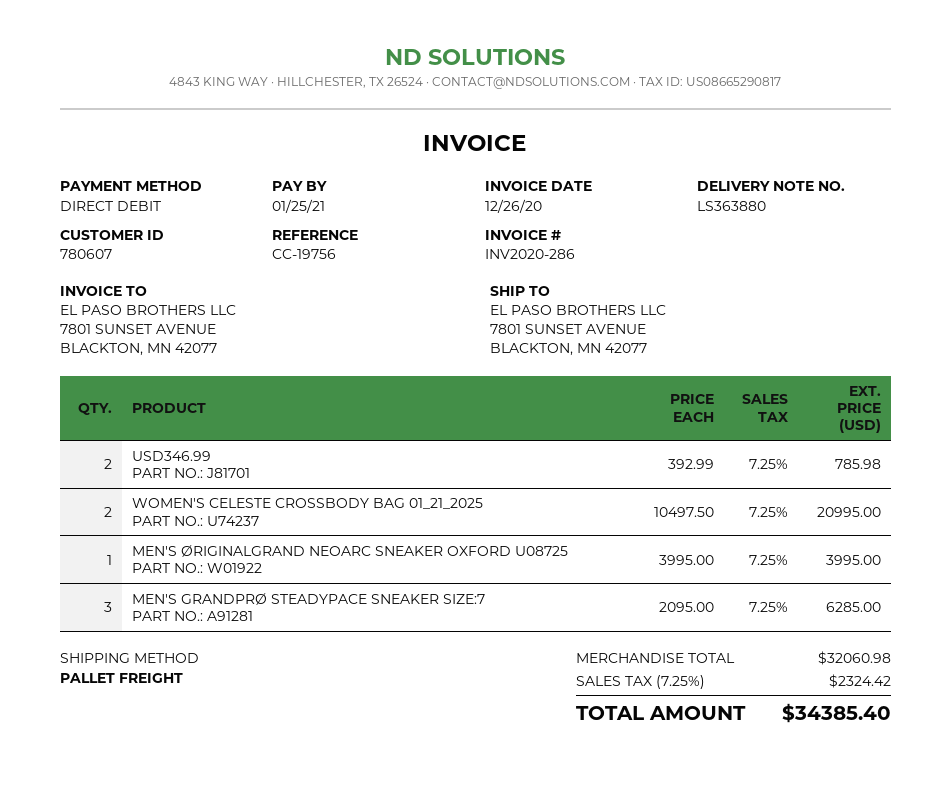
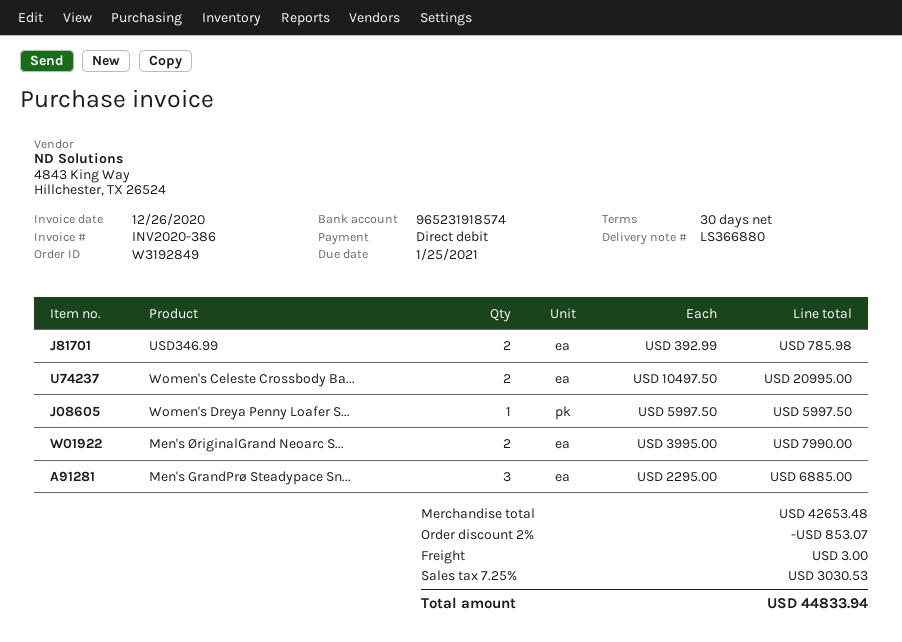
delivery note number: LS363880 -> LS366880
invoice number: INV2020-286 -> INV2020-386
MEN'S ØRIGINALGRAND NEOARC SNEAKER OXFORD U08725: 1 x 3995.00 = 3995.00 -> 2 x 3995.00 = 7990.00
MEN'S GRANDPRØ STEADYPACE SNEAKER SIZE:7: 3 x 2095.00 = 6285.00 -> 3 x 2295.00 = 6885.00
Women's Dreya Penny Loafer S...: none -> 1 x 5997.50 = 5997.50
subtotal: 32060.98 -> 42653.48
discount: none -> 2% = 853.07
shipping: none -> 3.00
tax: 7.25% = 2324.42 -> 7.25% = 3030.53
total: 34385.40 -> 44833.94

